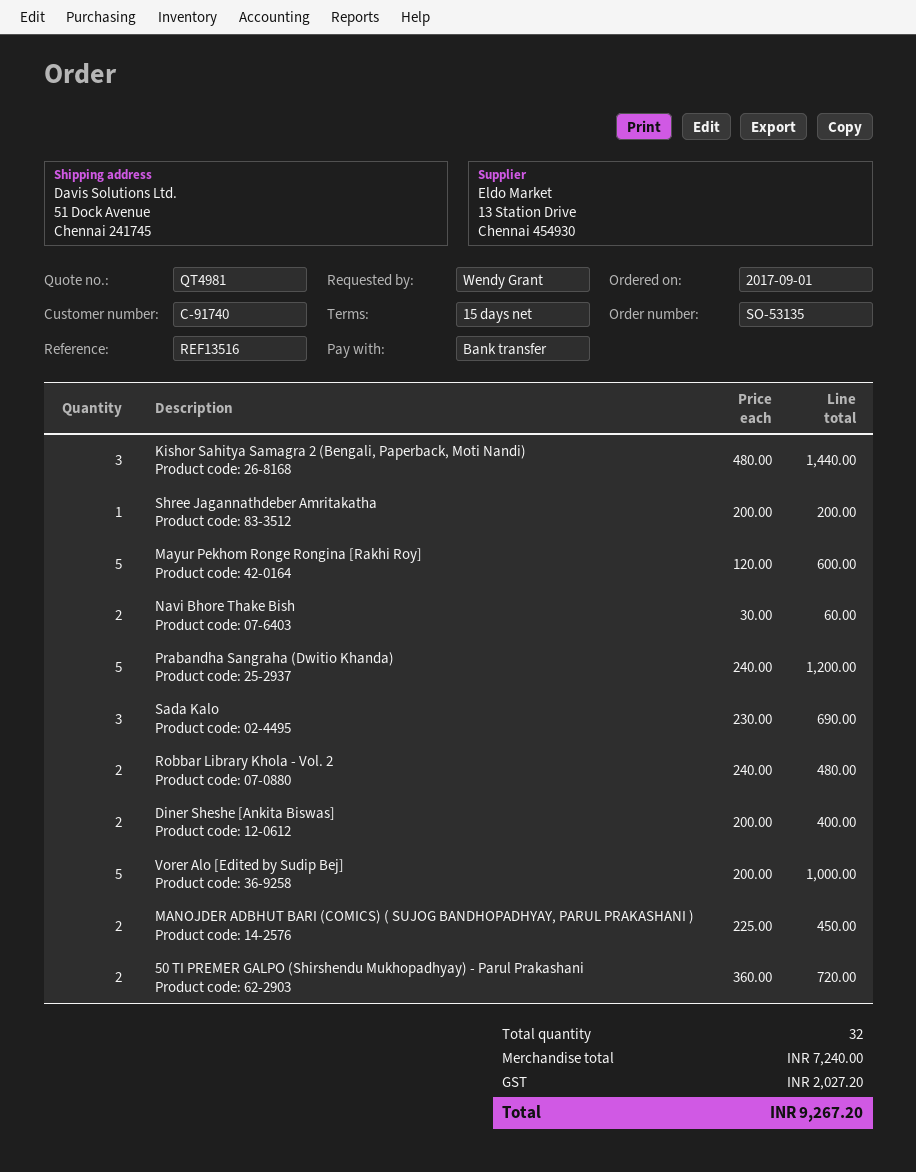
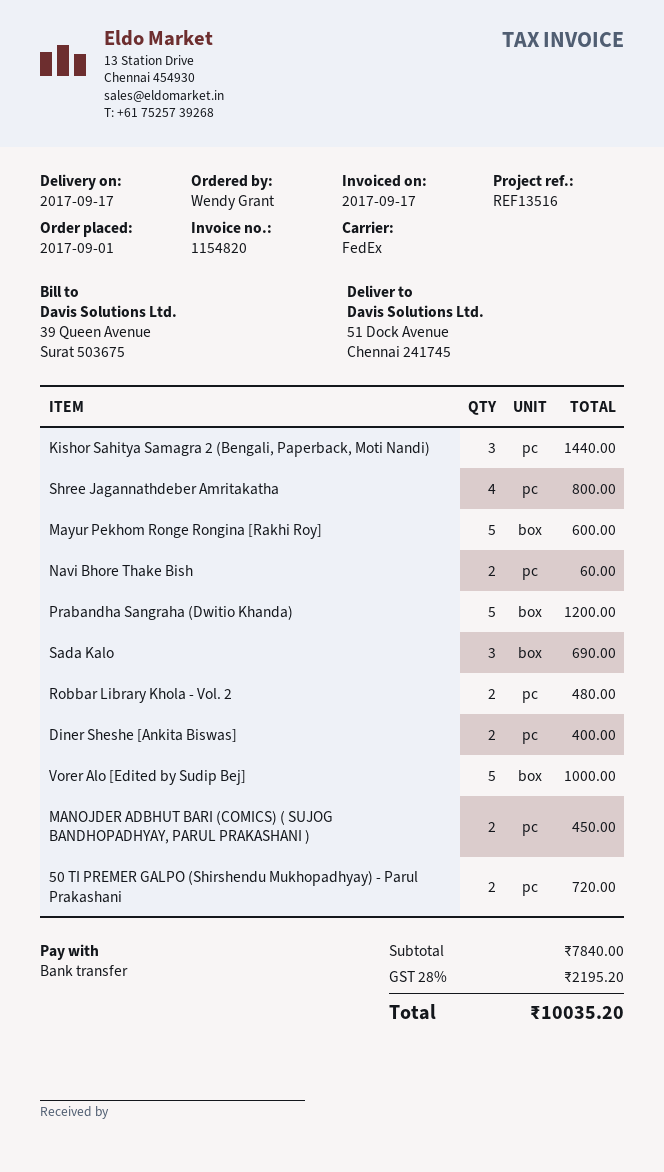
Shree Jagannathdeber Amritakatha: 1 for 200.00 -> 4 for 800.00
subtotal: 7240.00 -> 7840.00
tax: 2027.20 -> 2195.20
total: 9267.20 -> 10035.20

